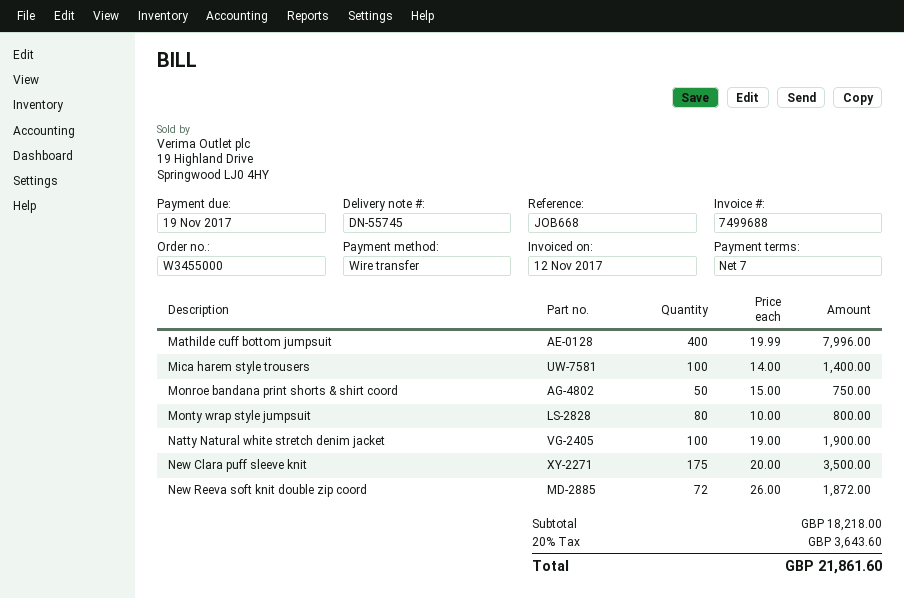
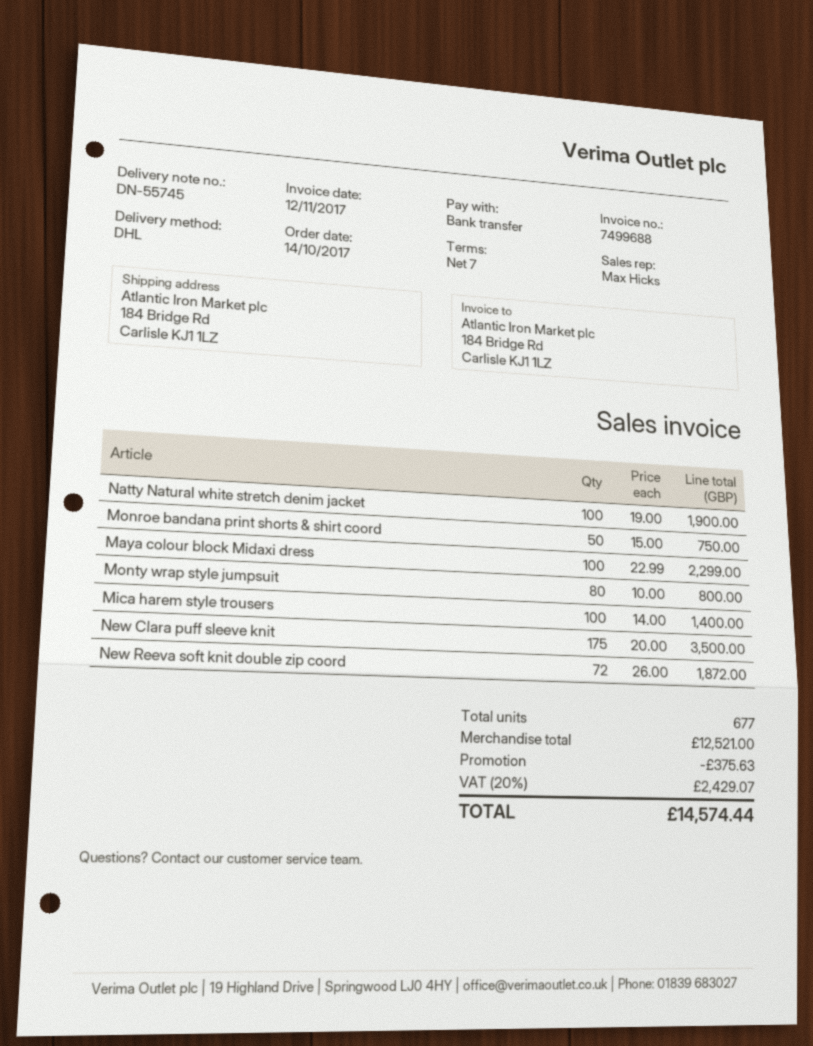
Mathilde cuff bottom jumpsuit: 400 x 19.99 = 7996.00 -> none
Maya colour block Midaxi dress: none -> 100 x 22.99 = 2299.00
subtotal: 18218.00 -> 12521.00
discount: none -> 375.63
tax: 20% = 3643.60 -> 20% = 2429.07
total: 21861.60 -> 14574.44

